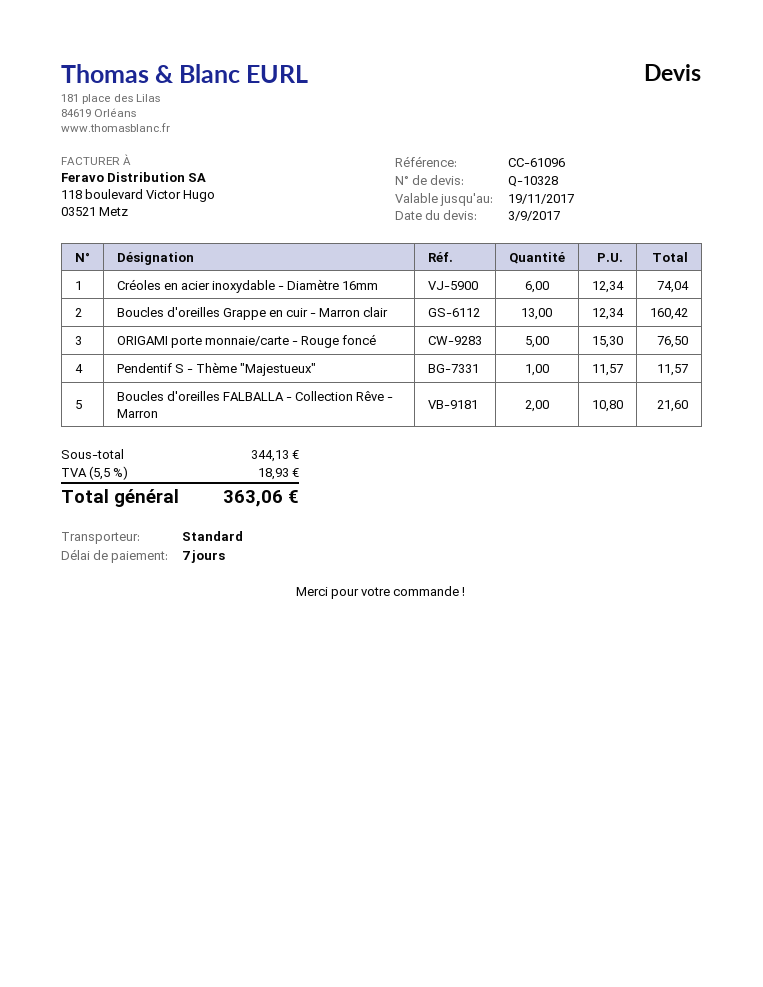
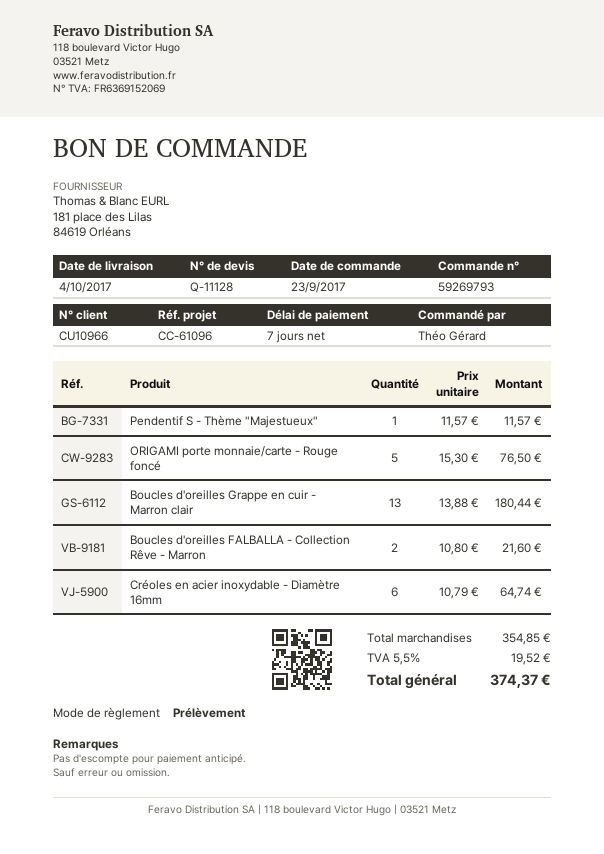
quote number: Q-10328 -> Q-11128
Créoles en acier inoxydable - Diamètre 16mm: 6 x 12.34 = 74.04 -> 6 x 10.79 = 64.74
Boucles d'oreilles Grappe en cuir - Marron clair: 13 x 12.34 = 160.42 -> 13 x 13.88 = 180.44
subtotal: 344.13 -> 354.85
tax: 5.5% = 18.93 -> 5.5% = 19.52
total: 363.06 -> 374.37

